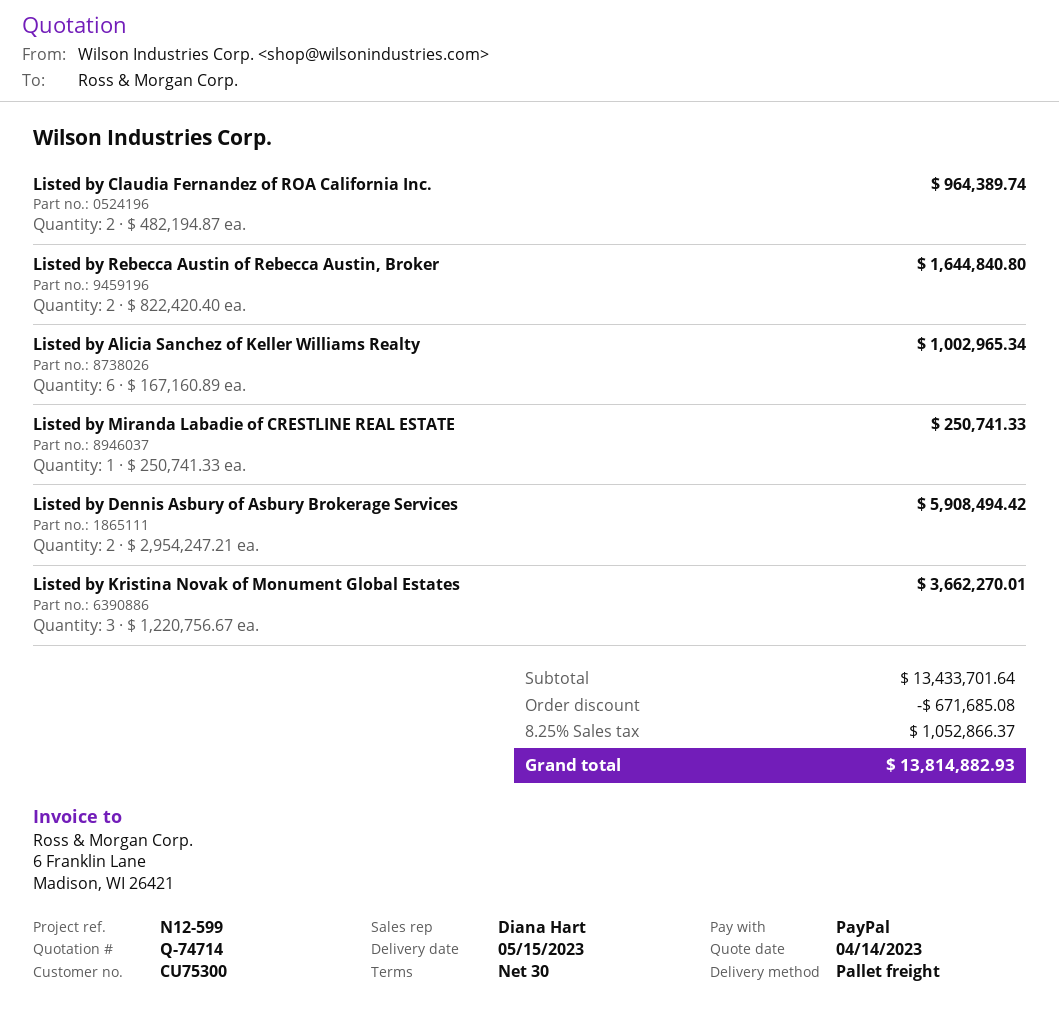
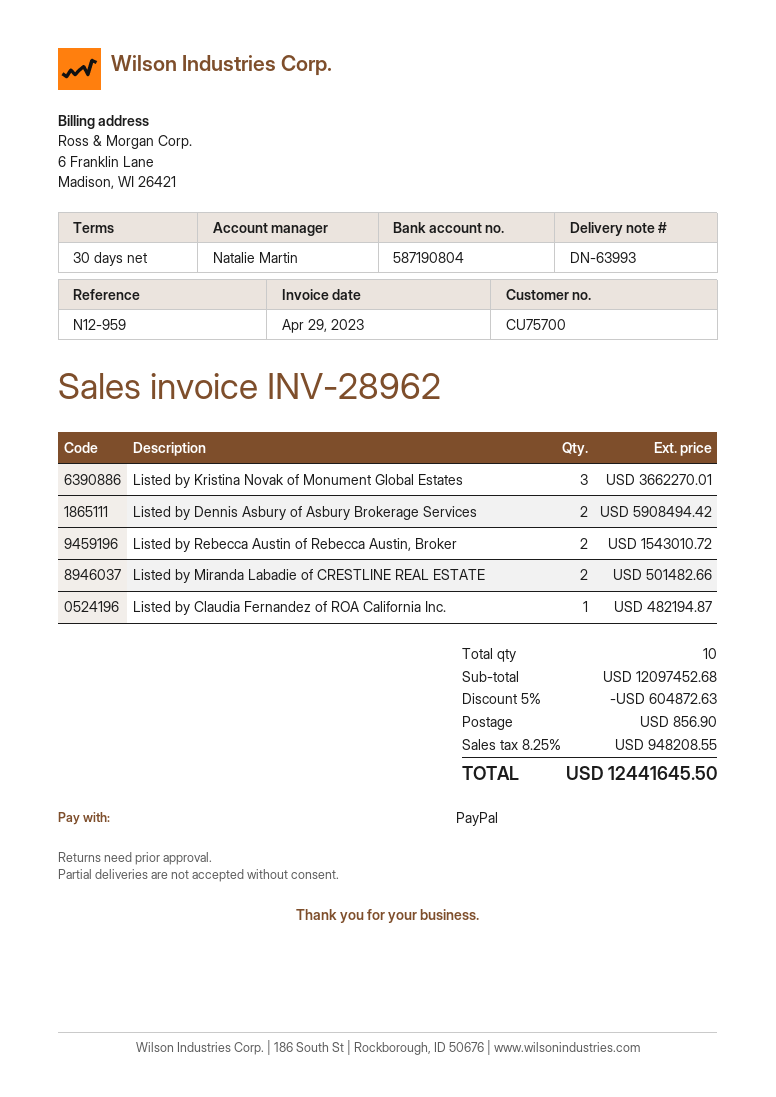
customer number: CU75300 -> CU75700
reference: N12-599 -> N12-959
sales rep: Diana Hart -> Natalie Martin
Listed by Claudia Fernandez of ROA California Inc.: 2 for 964389.74 -> 1 for 482194.87
Listed by Rebecca Austin of Rebecca Austin, Broker: 2 for 1644840.80 -> 2 for 1543010.72
Listed by Alicia Sanchez of Keller Williams Realty: 6 for 1002965.34 -> none
Listed by Miranda Labadie of CRESTLINE REAL ESTATE: 1 for 250741.33 -> 2 for 501482.66
subtotal: 13433701.64 -> 12097452.68
discount: 671685.08 -> 604872.63
shipping: none -> 856.90
tax: 8.25% = 1052866.37 -> 8.25% = 948208.55
total: 13814882.93 -> 12441645.50

